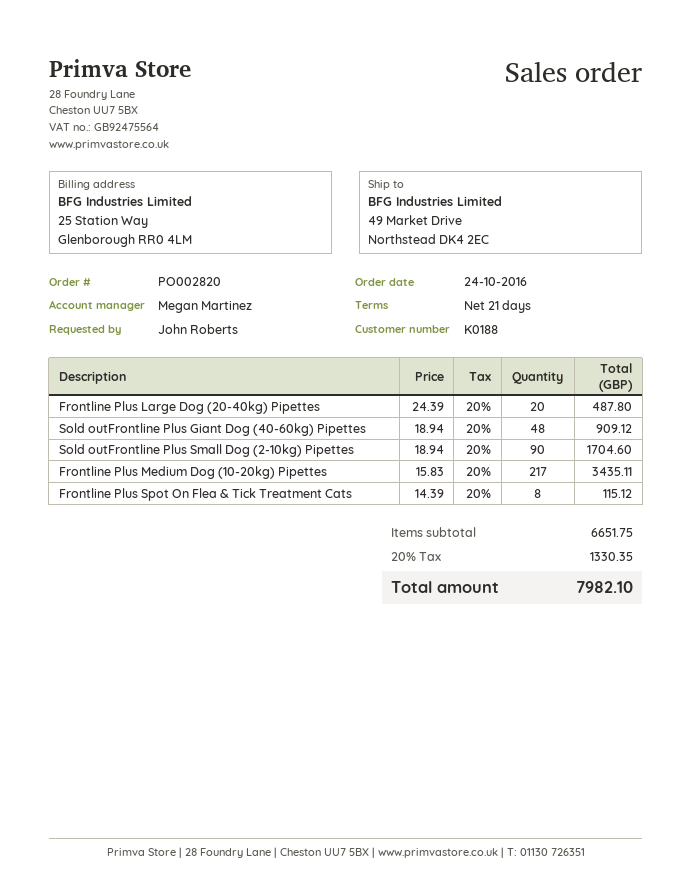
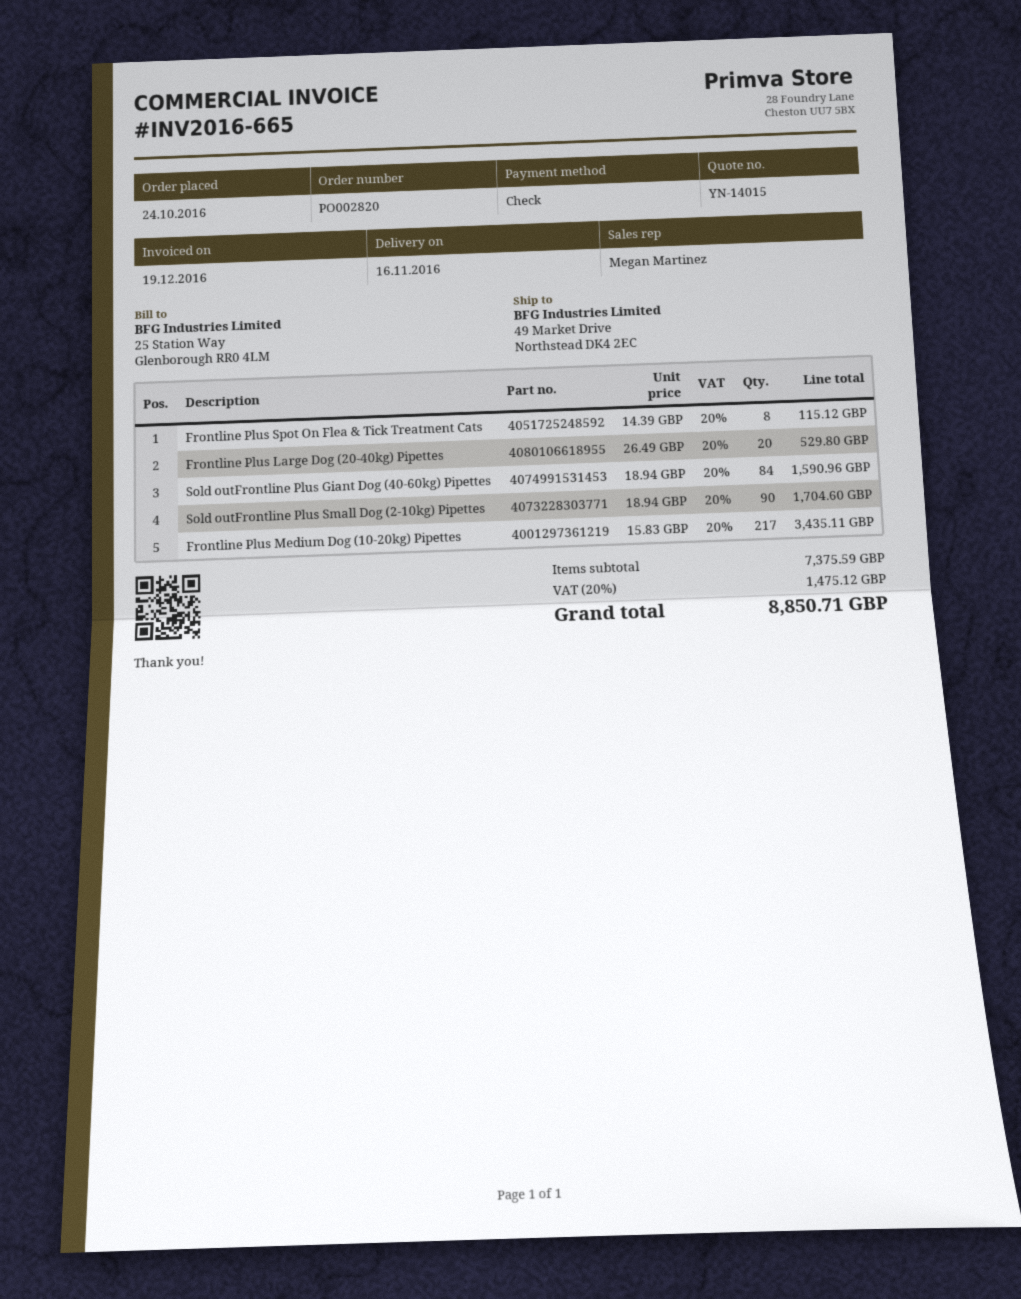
Frontline Plus Large Dog (20-40kg) Pipettes: 20 x 24.39 = 487.80 -> 20 x 26.49 = 529.80
Sold outFrontline Plus Giant Dog (40-60kg) Pipettes: 48 x 18.94 = 909.12 -> 84 x 18.94 = 1590.96
subtotal: 6651.75 -> 7375.59
tax: 20% = 1330.35 -> 20% = 1475.12
total: 7982.10 -> 8850.71

